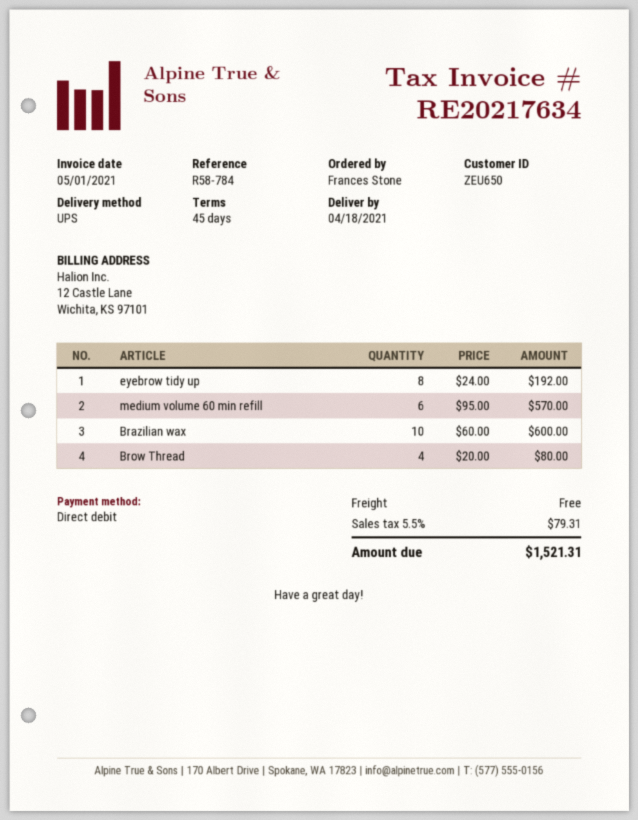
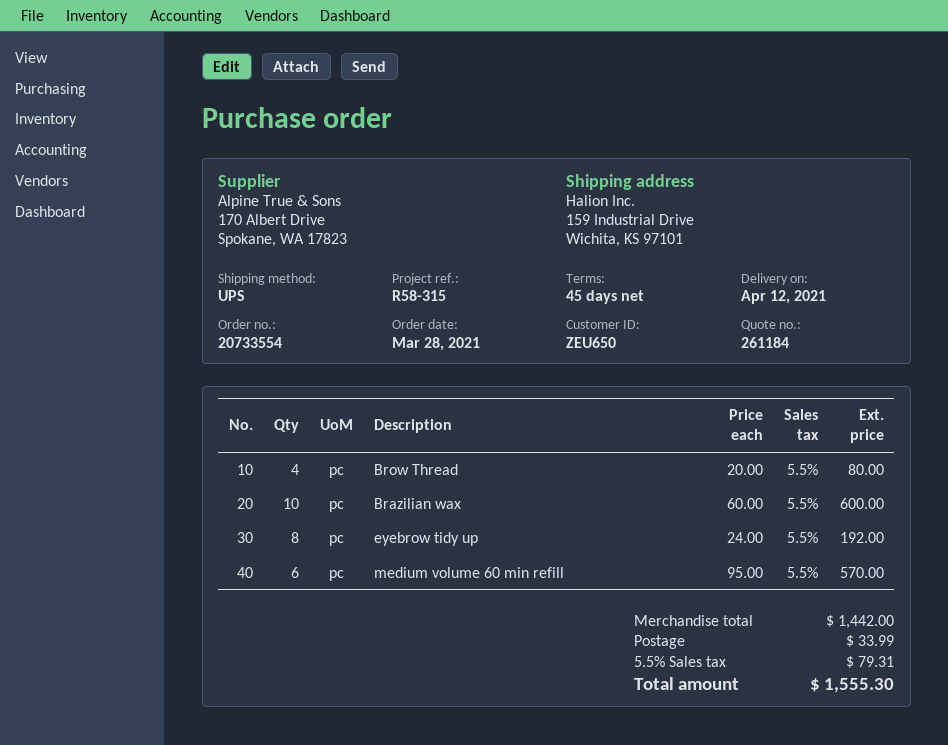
delivery date: 2021-04-18 -> 2021-04-12
reference: R58-784 -> R58-315
shipping: 0.00 -> 33.99
total: 1521.31 -> 1555.30

